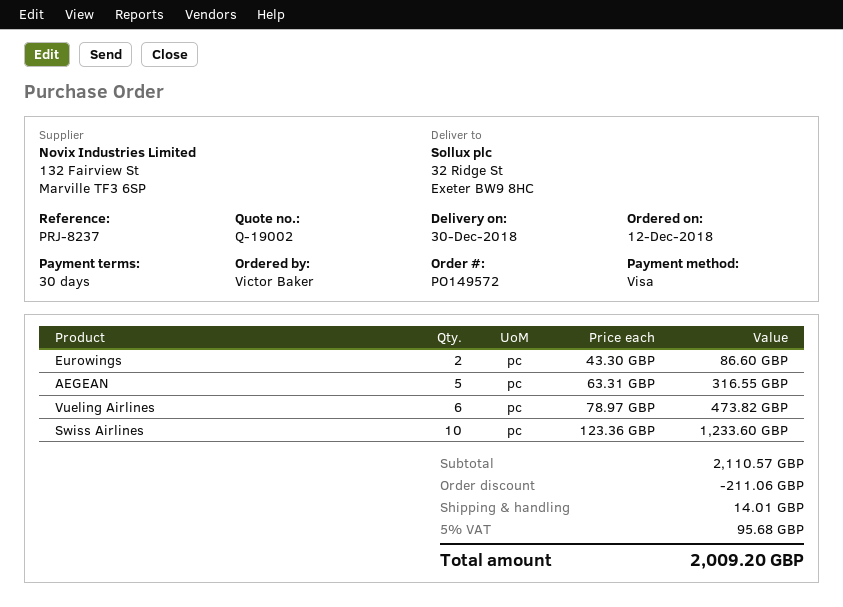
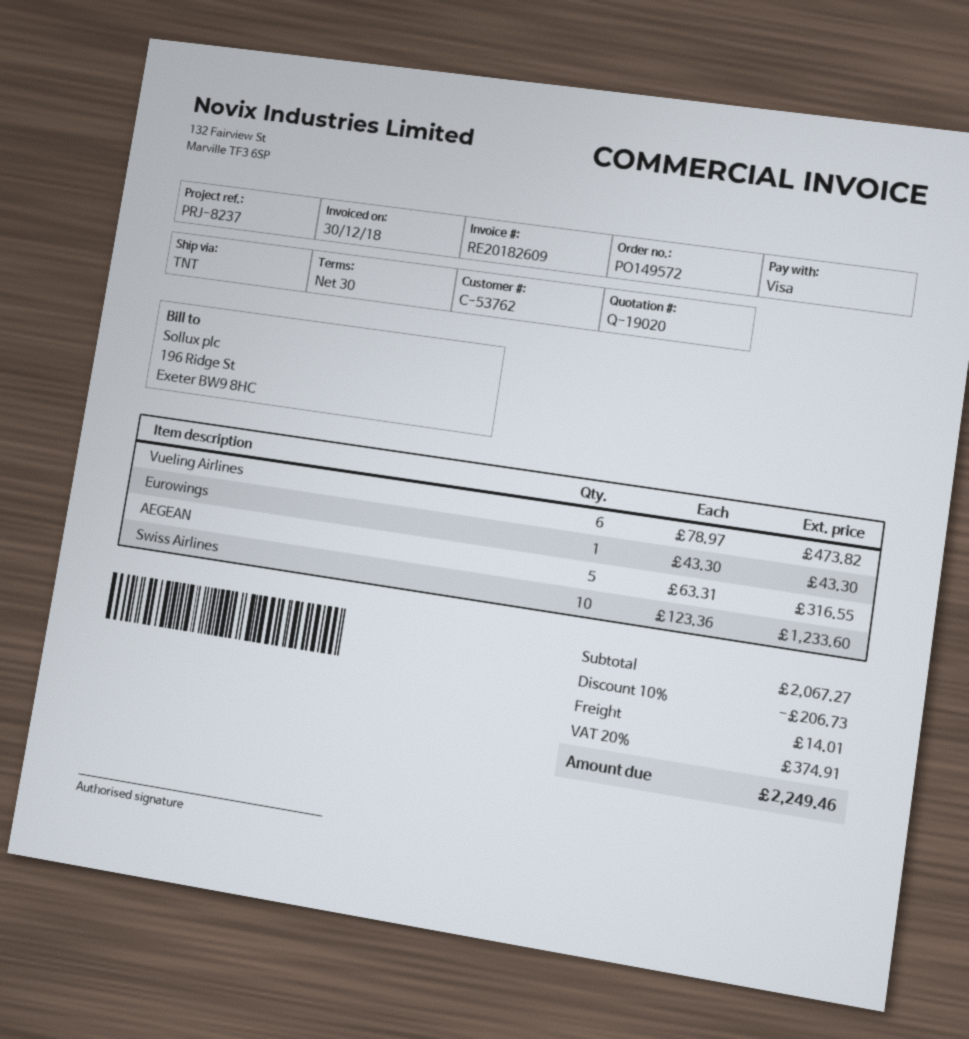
quote number: Q-19002 -> Q-19020
Eurowings: 2 x 43.30 = 86.60 -> 1 x 43.30 = 43.30
subtotal: 2110.57 -> 2067.27
discount: 211.06 -> 206.73
tax: 5% = 95.68 -> 20% = 374.91
total: 2009.20 -> 2249.46

